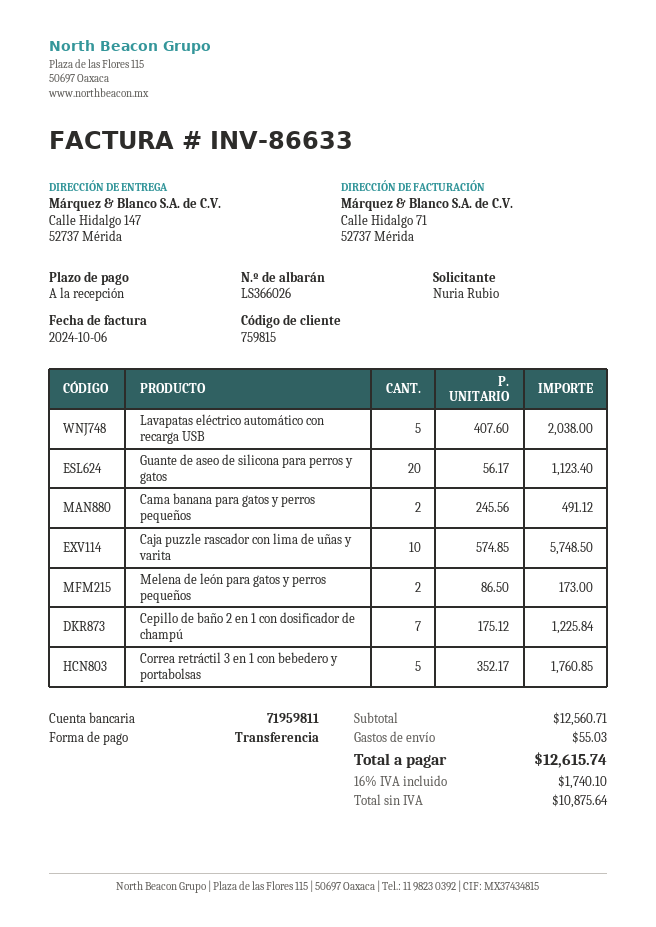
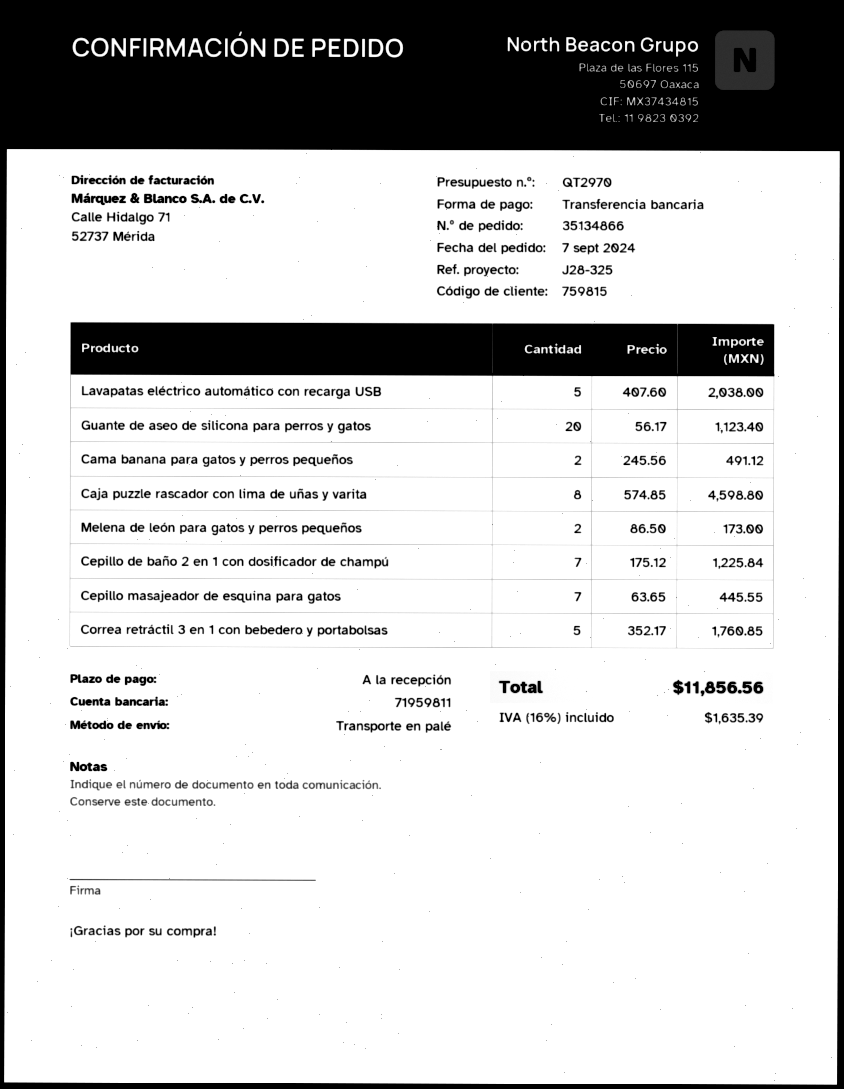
Caja puzzle rascador con lima de uñas y varita: 10 x 574.85 = 5748.50 -> 8 x 574.85 = 4598.80
Cepillo masajeador de esquina para gatos: none -> 7 x 63.65 = 445.55
shipping: 55.03 -> none
tax: 16% = 1740.10 -> 16% = 1635.39
total: 12615.74 -> 11856.56

